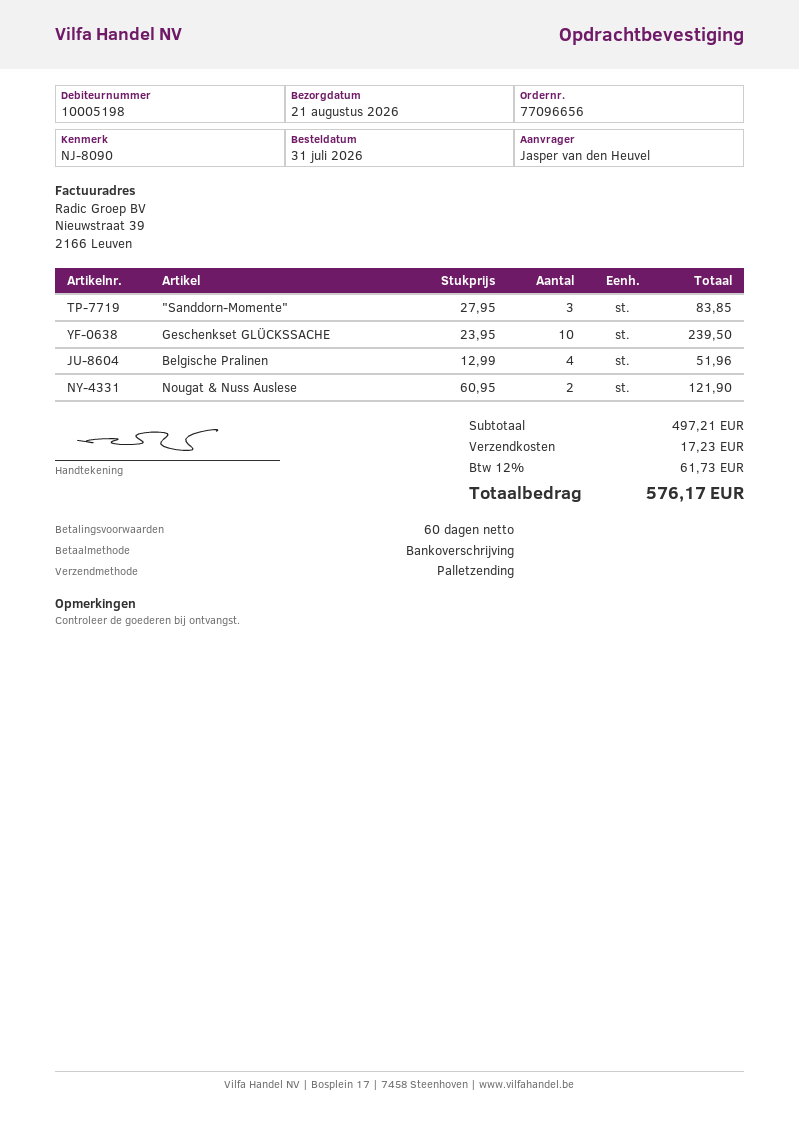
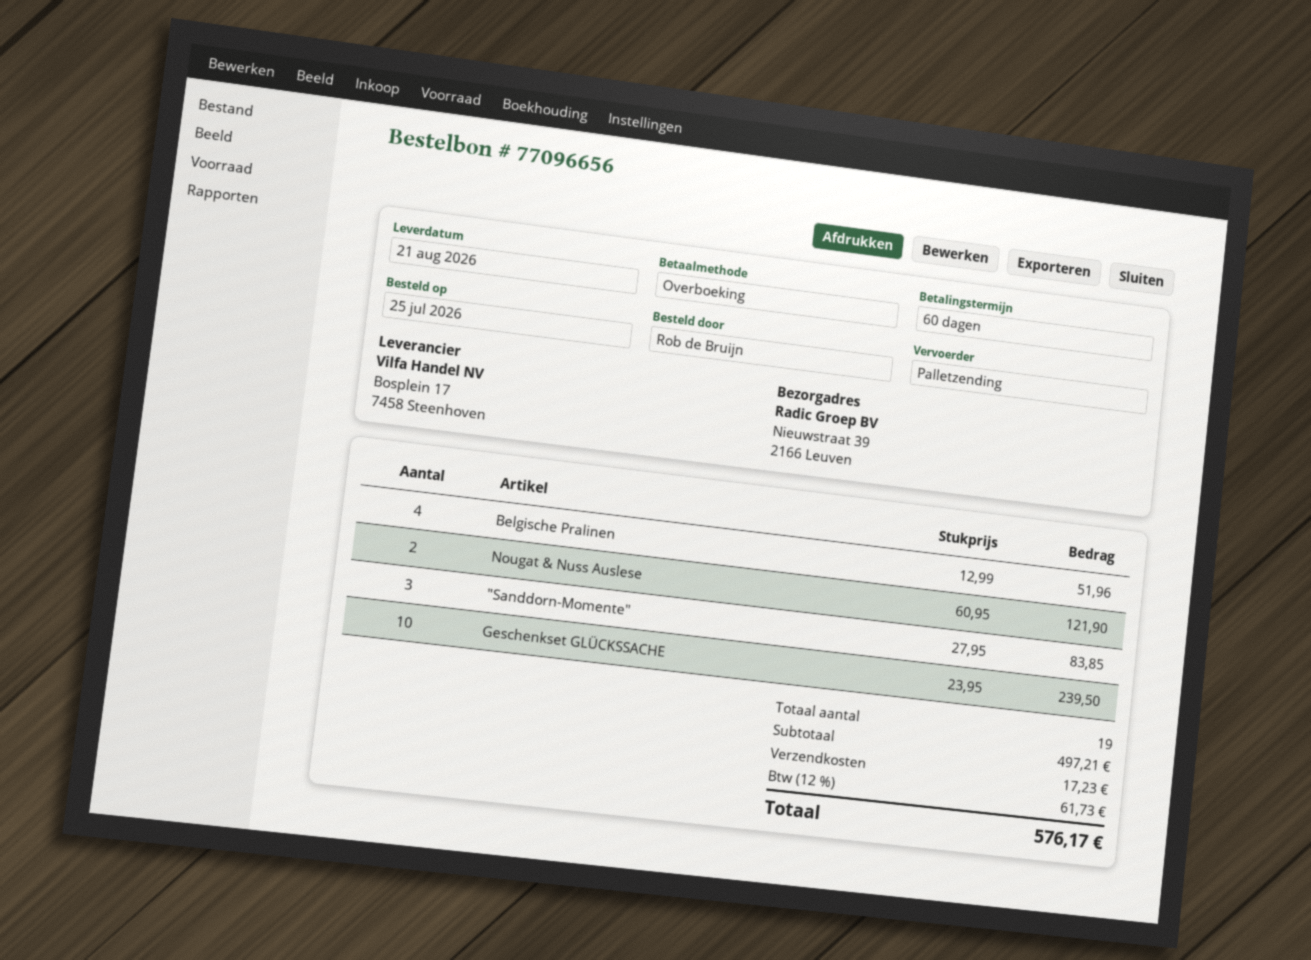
order date: 2026-07-31 -> 2026-07-25
ordered by: Jasper van den Heuvel -> Rob de Bruijn

